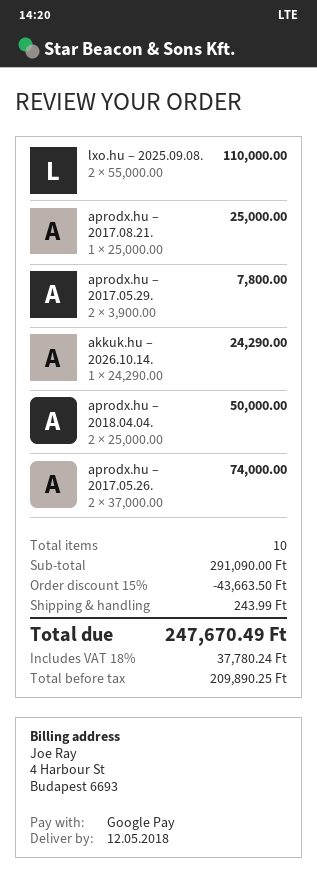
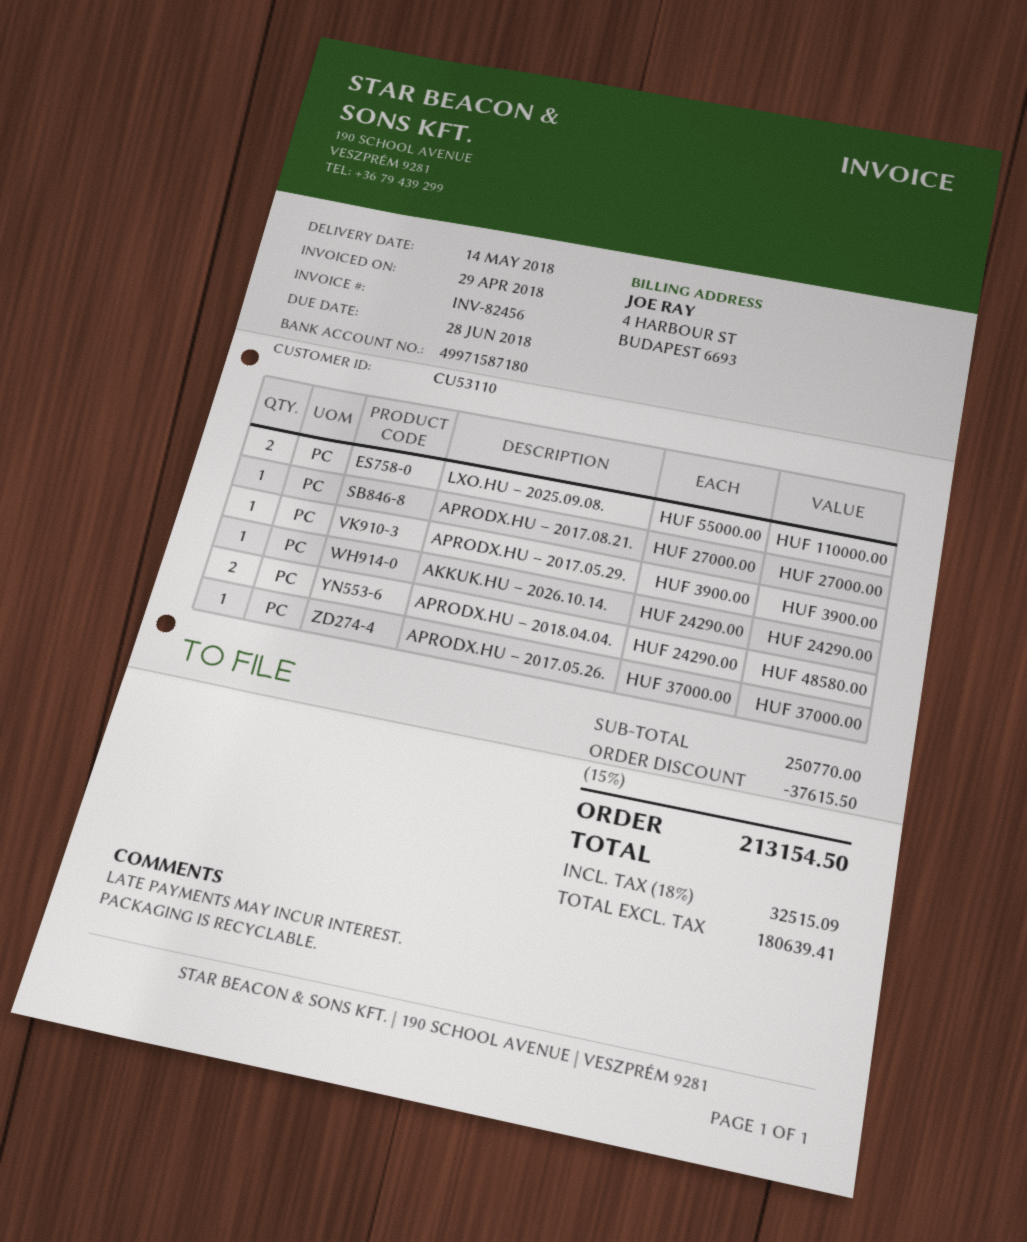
delivery date: 2018-05-12 -> 2018-05-14
aprodx.hu – 2017.08.21.: 1 x 25000.00 = 25000.00 -> 1 x 27000.00 = 27000.00
aprodx.hu – 2017.05.29.: 2 x 3900.00 = 7800.00 -> 1 x 3900.00 = 3900.00
aprodx.hu – 2018.04.04.: 2 x 25000.00 = 50000.00 -> 2 x 24290.00 = 48580.00
aprodx.hu – 2017.05.26.: 2 x 37000.00 = 74000.00 -> 1 x 37000.00 = 37000.00
subtotal: 291090.00 -> 250770.00
discount: 15% = 43663.50 -> 15% = 37615.50
shipping: 243.99 -> none
net: 209890.25 -> 180639.41
tax: 18% = 37780.24 -> 18% = 32515.09
total: 247670.49 -> 213154.50

